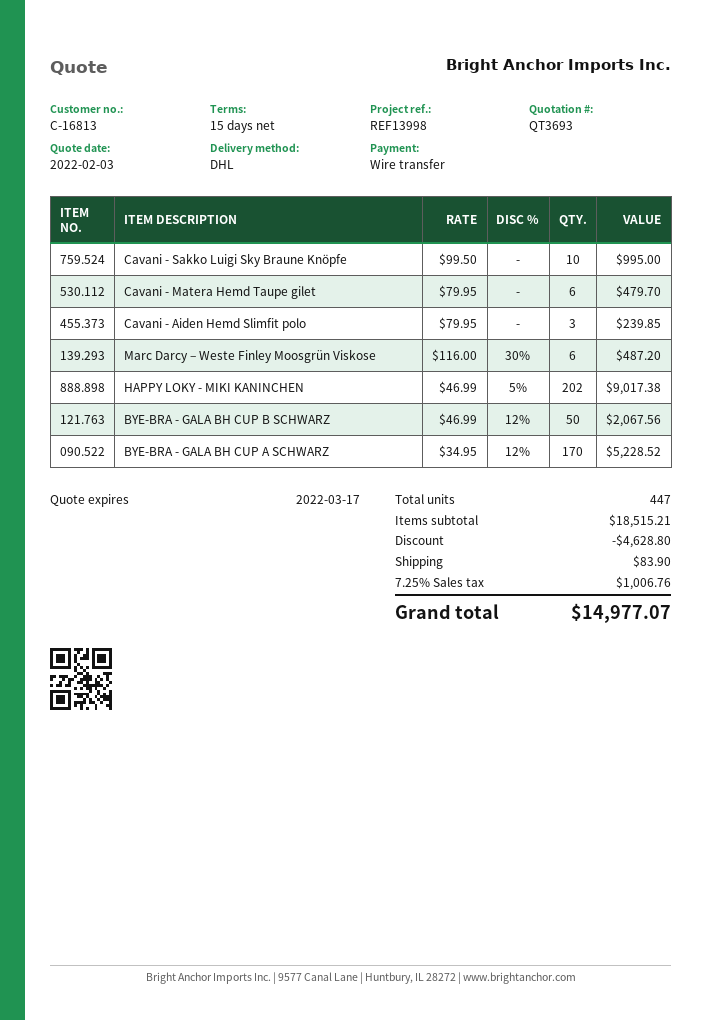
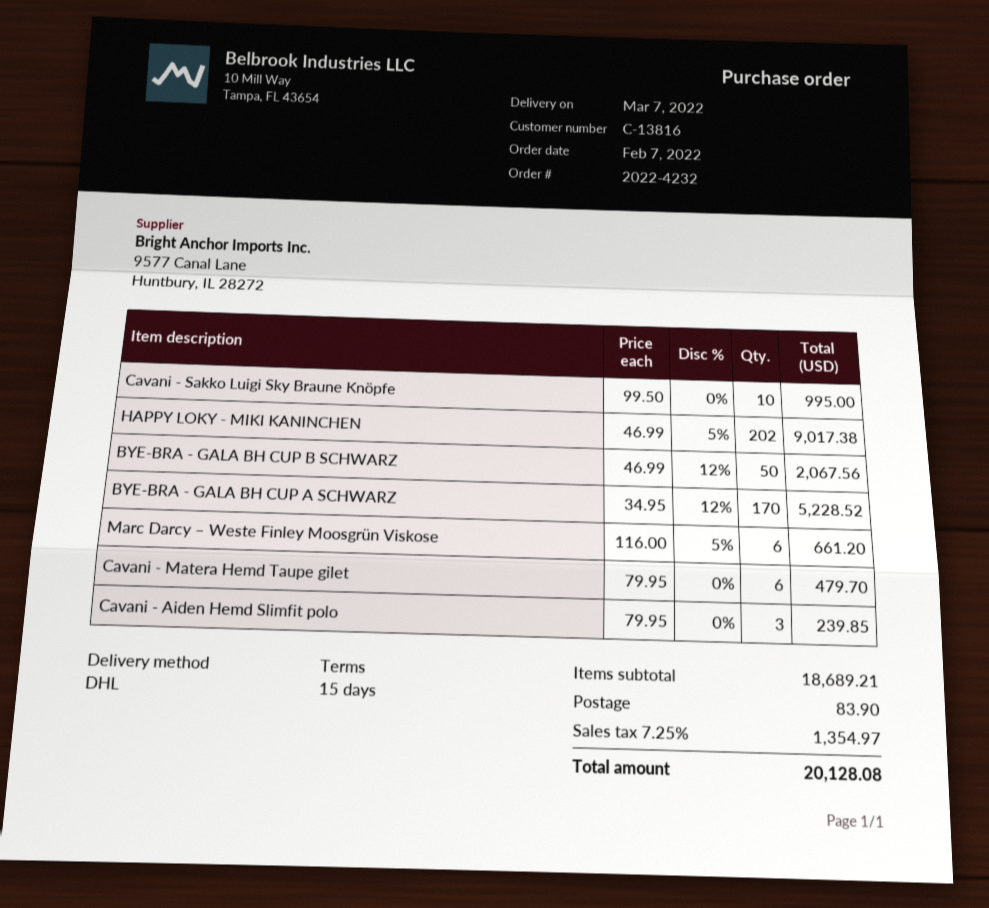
customer number: C-16813 -> C-13816
Marc Darcy – Weste Finley Moosgrün Viskose: 6 x 116.00 - 30% = 487.20 -> 6 x 116.00 - 5% = 661.20
subtotal: 18515.21 -> 18689.21
discount: 4628.80 -> none
tax: 7.25% = 1006.76 -> 7.25% = 1354.97
total: 14977.07 -> 20128.08

